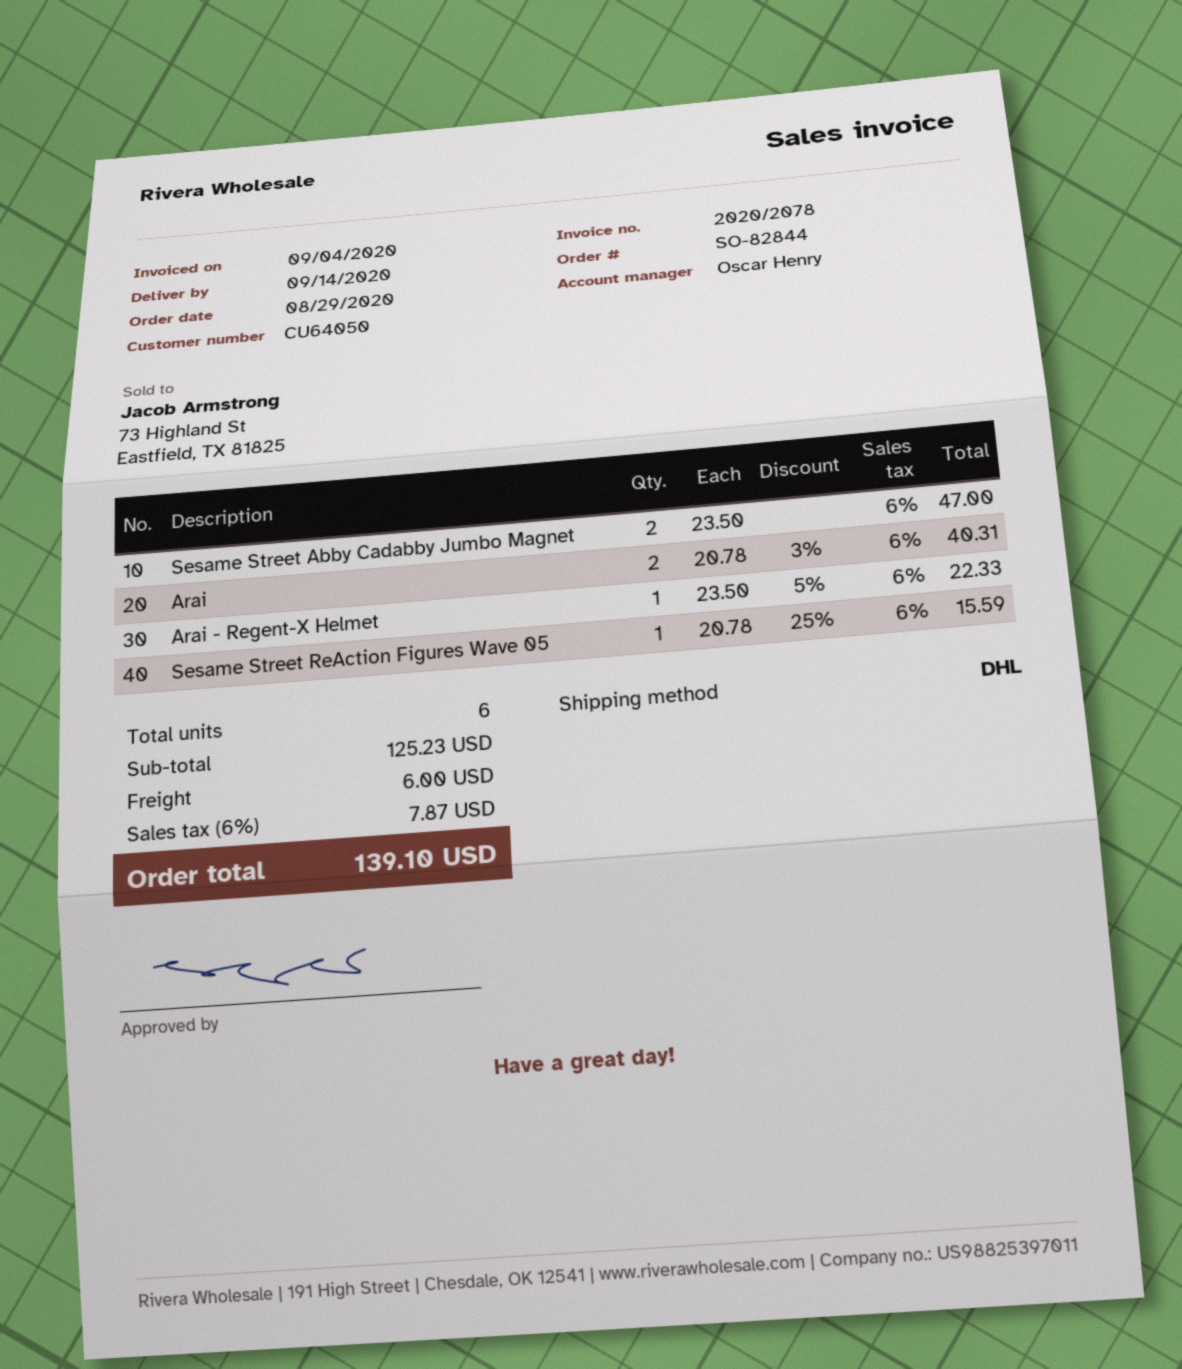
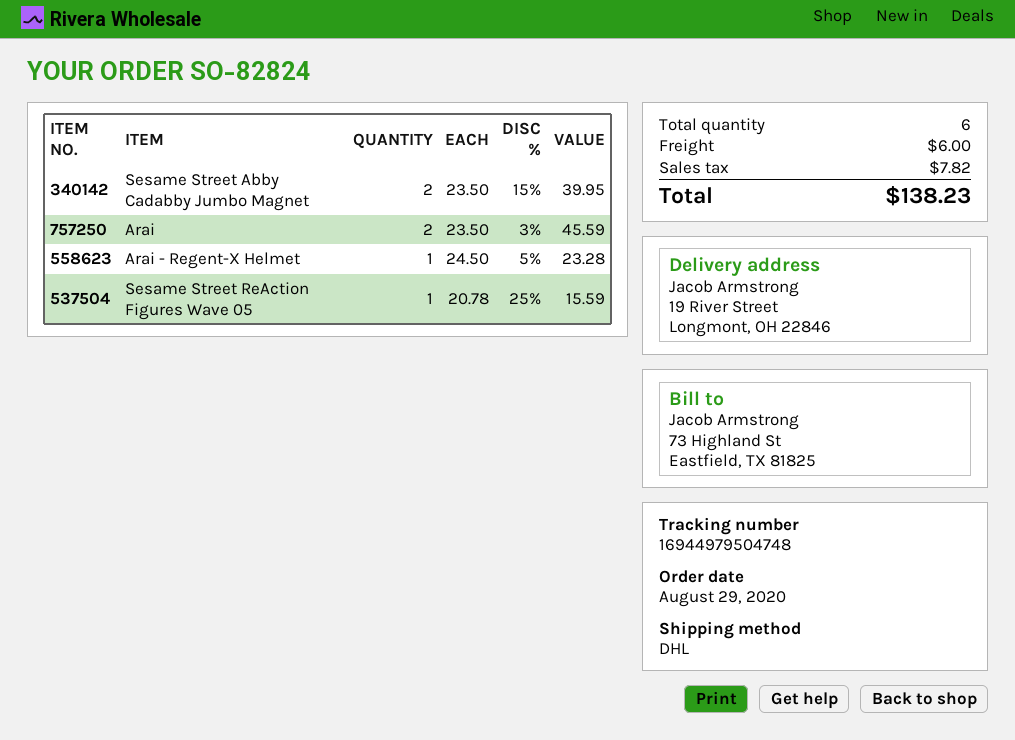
order number: SO-82844 -> SO-82824
Sesame Street Abby Cadabby Jumbo Magnet: 2 x 23.50 = 47.00 -> 2 x 23.50 - 15% = 39.95
Arai: 2 x 20.78 - 3% = 40.31 -> 2 x 23.50 - 3% = 45.59
Arai - Regent-X Helmet: 1 x 23.50 - 5% = 22.33 -> 1 x 24.50 - 5% = 23.28
tax: 7.87 -> 7.82
total: 139.10 -> 138.23

